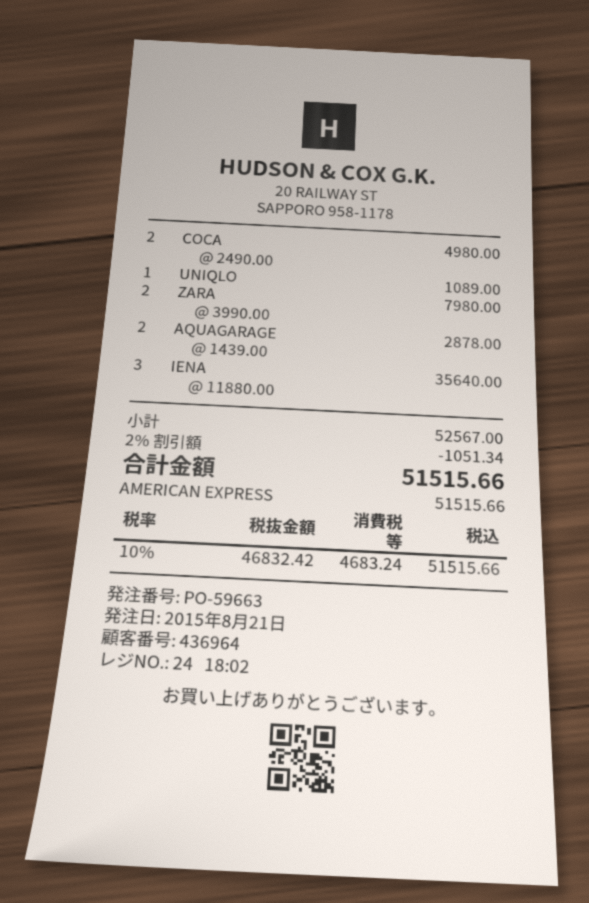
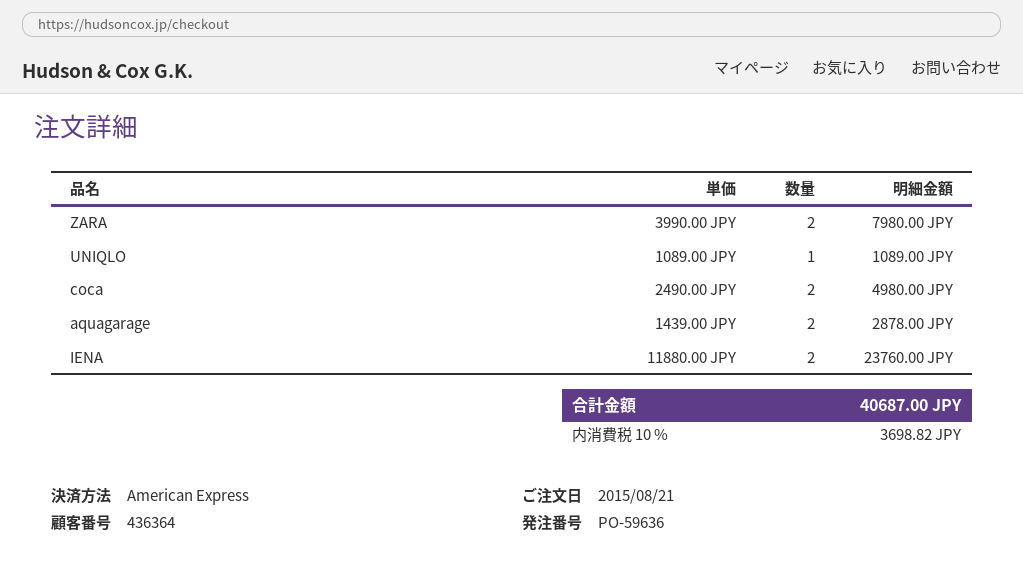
order number: PO-59663 -> PO-59636
customer number: 436964 -> 436364
IENA: 3 x 11880.00 = 35640.00 -> 2 x 11880.00 = 23760.00
discount: 2% = 1051.34 -> none
tax: 10% = 4683.24 -> 10% = 3698.82
total: 51515.66 -> 40687.00

